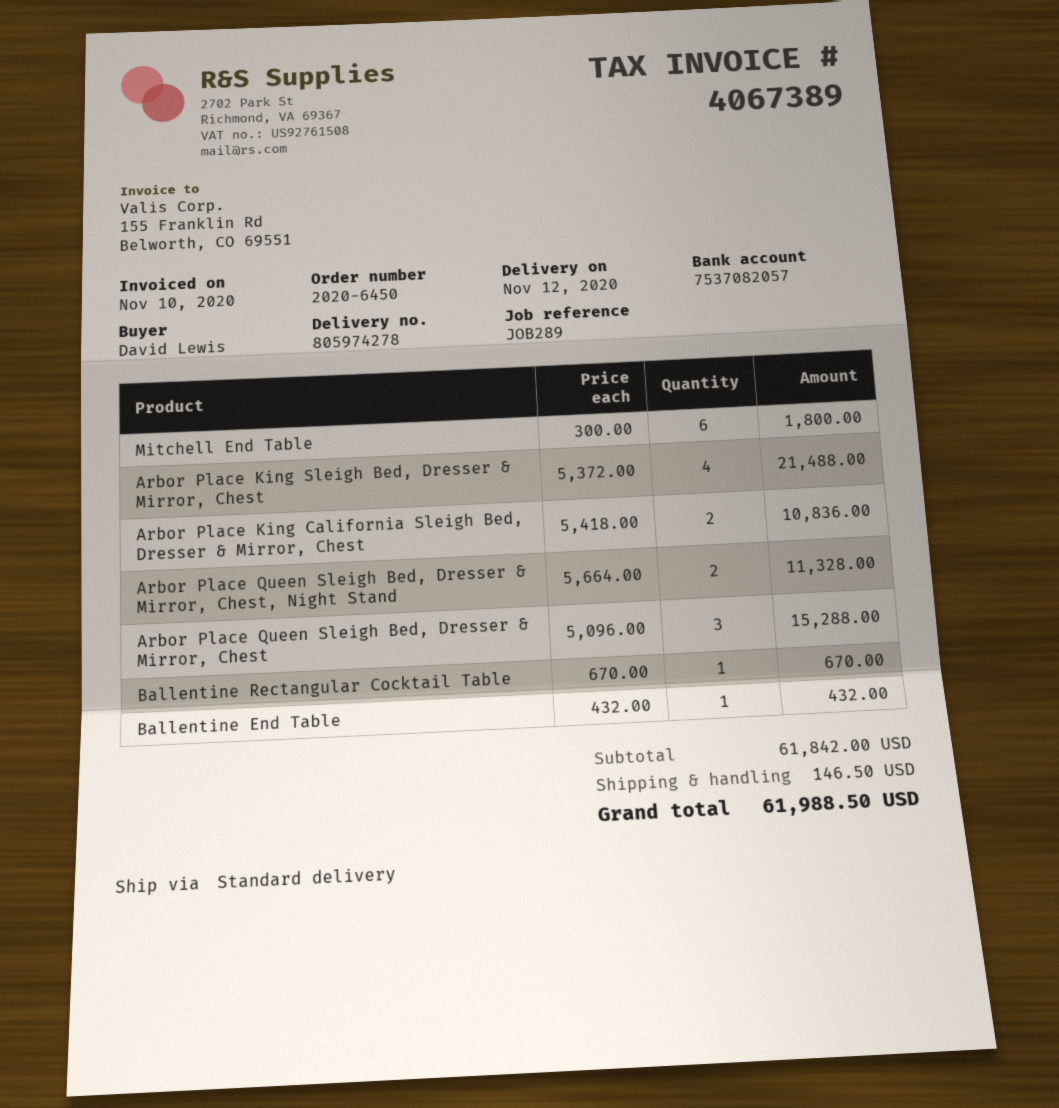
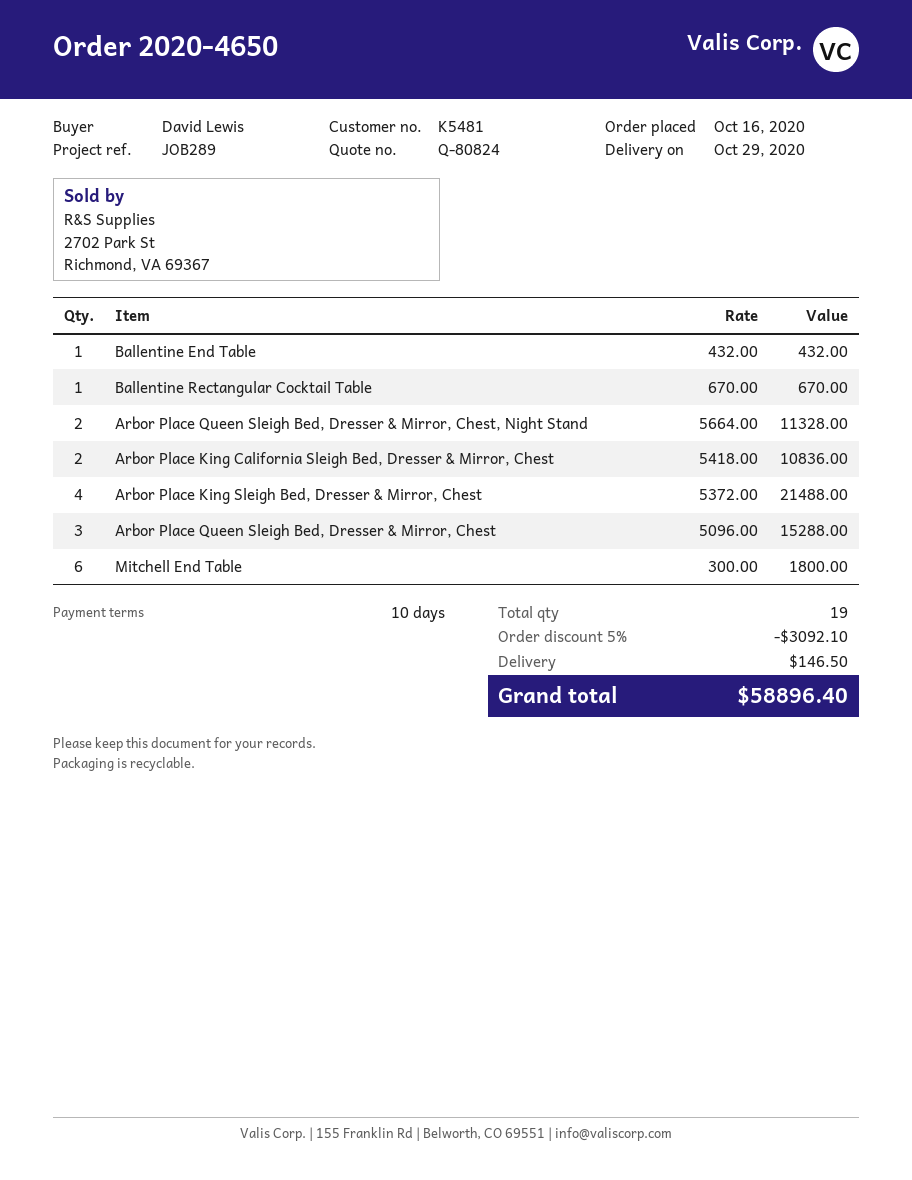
order number: 2020-6450 -> 2020-4650
delivery date: 2020-11-12 -> 2020-10-29
discount: none -> 5% = 3092.10
total: 61988.50 -> 58896.40

